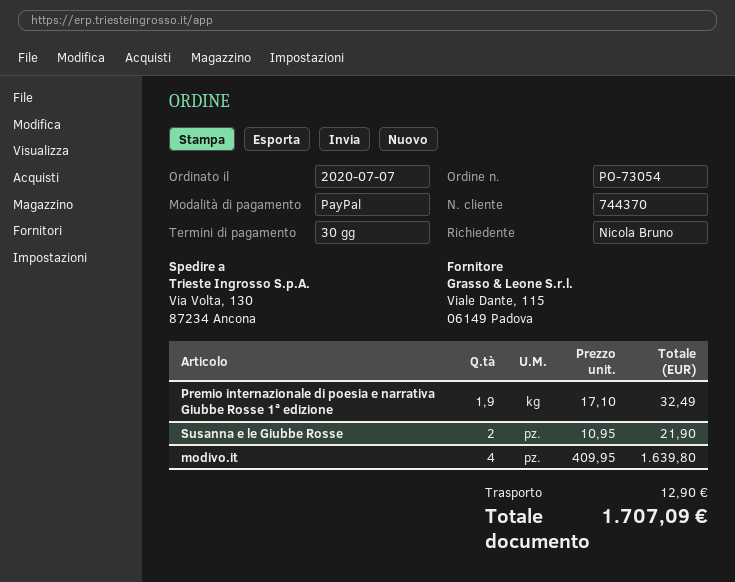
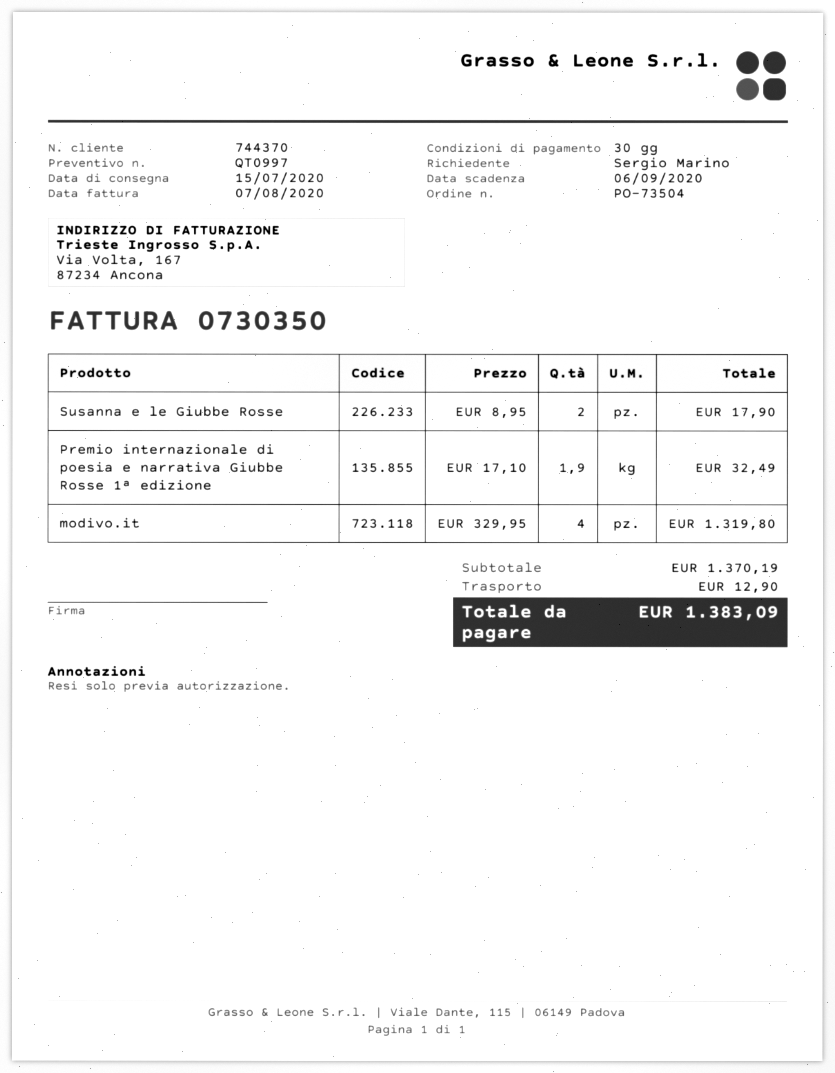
order number: PO-73054 -> PO-73504
ordered by: Nicola Bruno -> Sergio Marino
Susanna e le Giubbe Rosse: 2 x 10.95 = 21.90 -> 2 x 8.95 = 17.90
modivo.it: 4 x 409.95 = 1639.80 -> 4 x 329.95 = 1319.80
total: 1707.09 -> 1383.09

